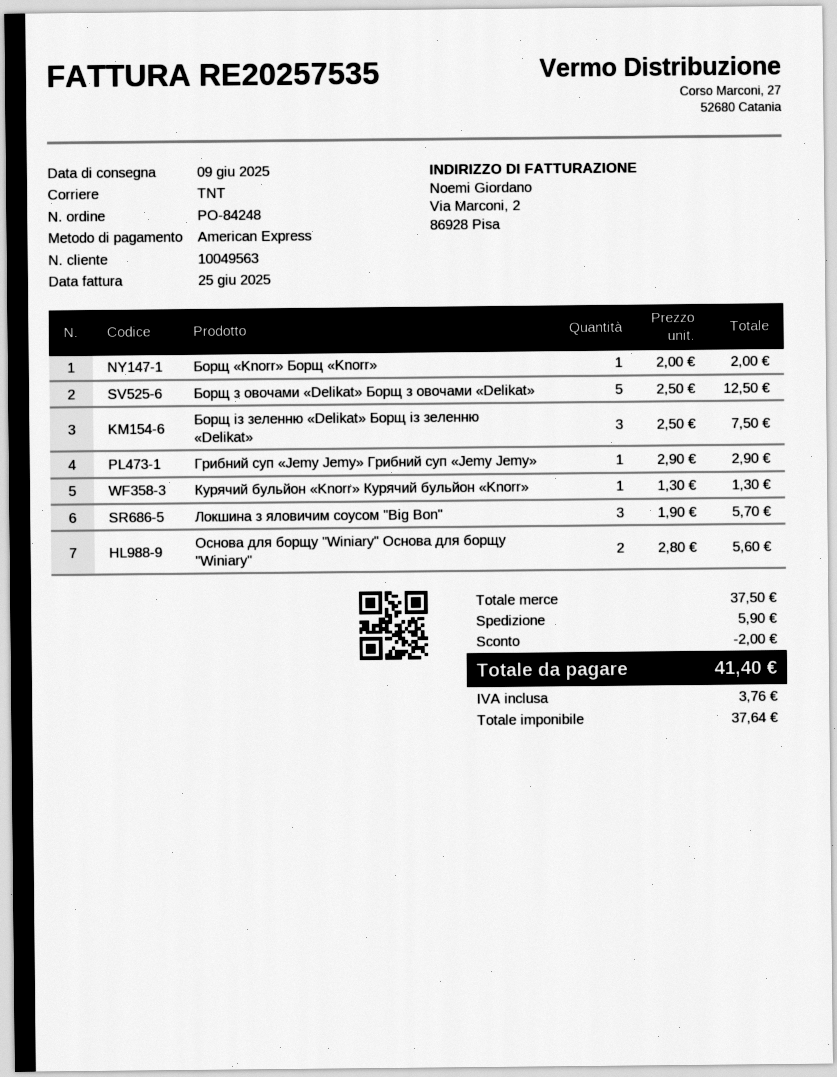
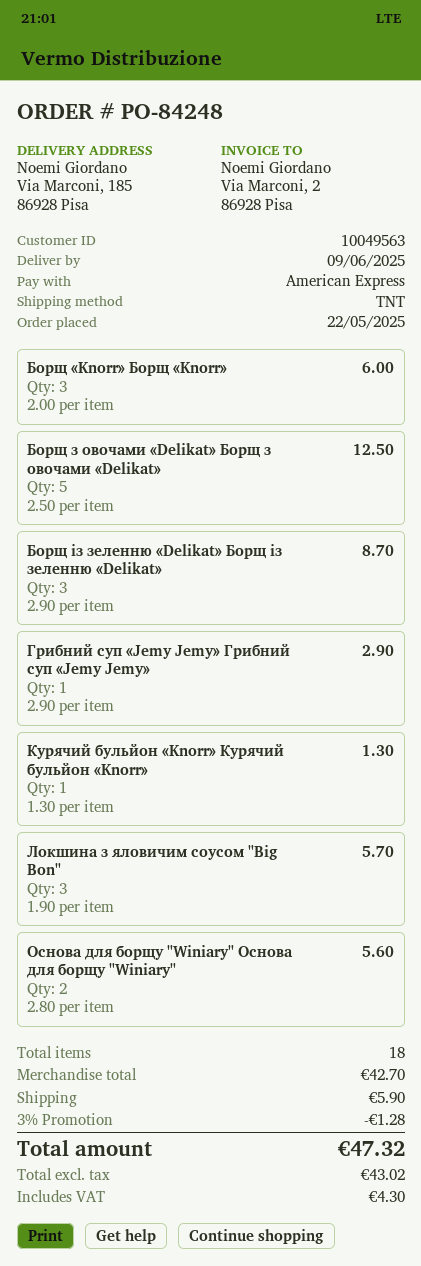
Борщ «Knorr» Борщ «Knorr»: 1 x 2.00 = 2.00 -> 3 x 2.00 = 6.00
Борщ із зеленню «Delikat» Борщ із зеленню «Delikat»: 3 x 2.50 = 7.50 -> 3 x 2.90 = 8.70
subtotal: 37.50 -> 42.70
discount: 2.00 -> 1.28
net: 37.64 -> 43.02
tax: 3.76 -> 4.30
total: 41.40 -> 47.32

